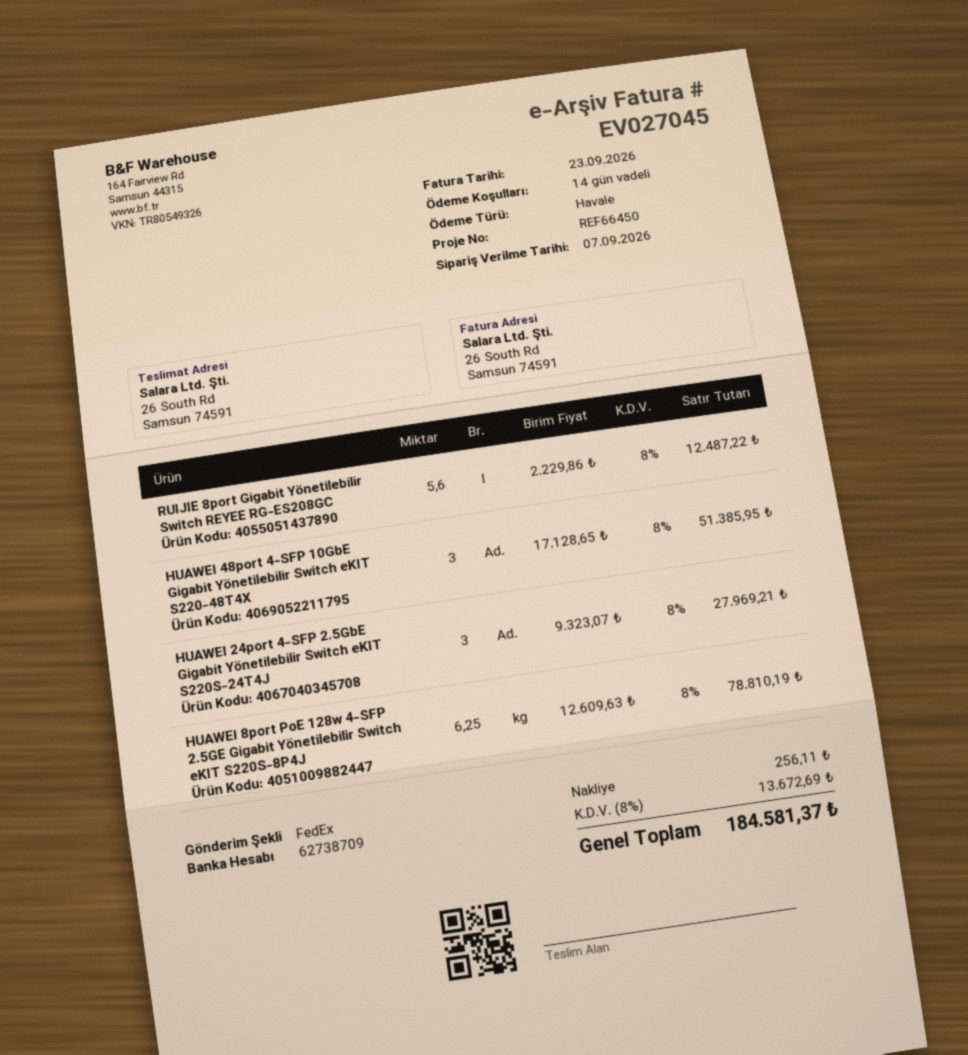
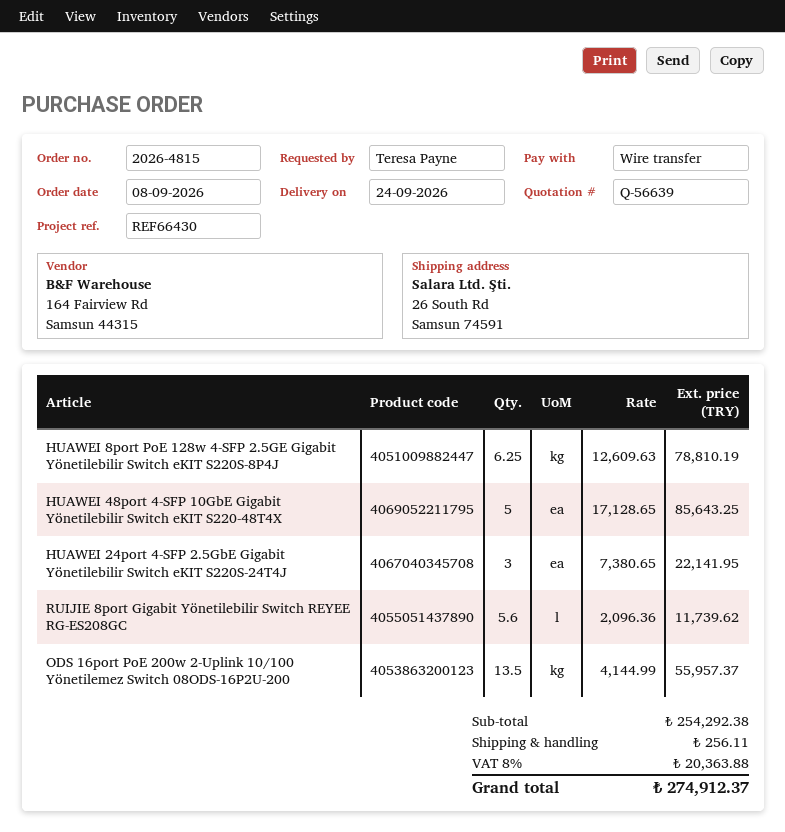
order date: 2026-09-07 -> 2026-09-08
reference: REF66450 -> REF66430
RUIJIE 8port Gigabit Yönetilebilir Switch REYEE RG-ES208GC: 5.6 x 2229.86 = 12487.22 -> 5.6 x 2096.36 = 11739.62
HUAWEI 48port 4-SFP 10GbE Gigabit Yönetilebilir Switch eKIT S220-48T4X: 3 x 17128.65 = 51385.95 -> 5 x 17128.65 = 85643.25
HUAWEI 24port 4-SFP 2.5GbE Gigabit Yönetilebilir Switch eKIT S220S-24T4J: 3 x 9323.07 = 27969.21 -> 3 x 7380.65 = 22141.95
ODS 16port PoE 200w 2-Uplink 10/100 Yönetilemez Switch 08ODS-16P2U-200: none -> 13.5 x 4144.99 = 55957.37
tax: 8% = 13672.69 -> 8% = 20363.88
total: 184581.37 -> 274912.37

